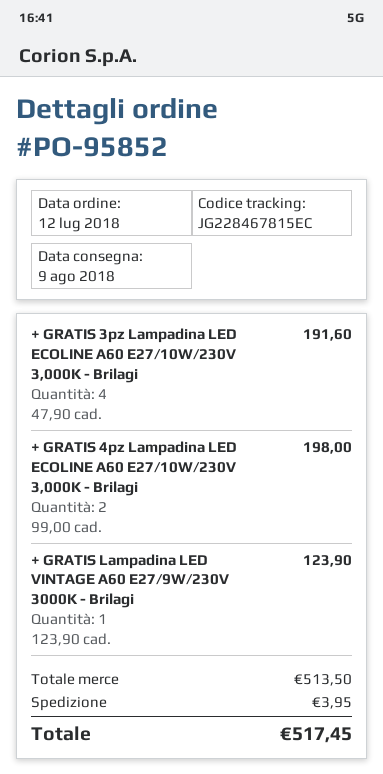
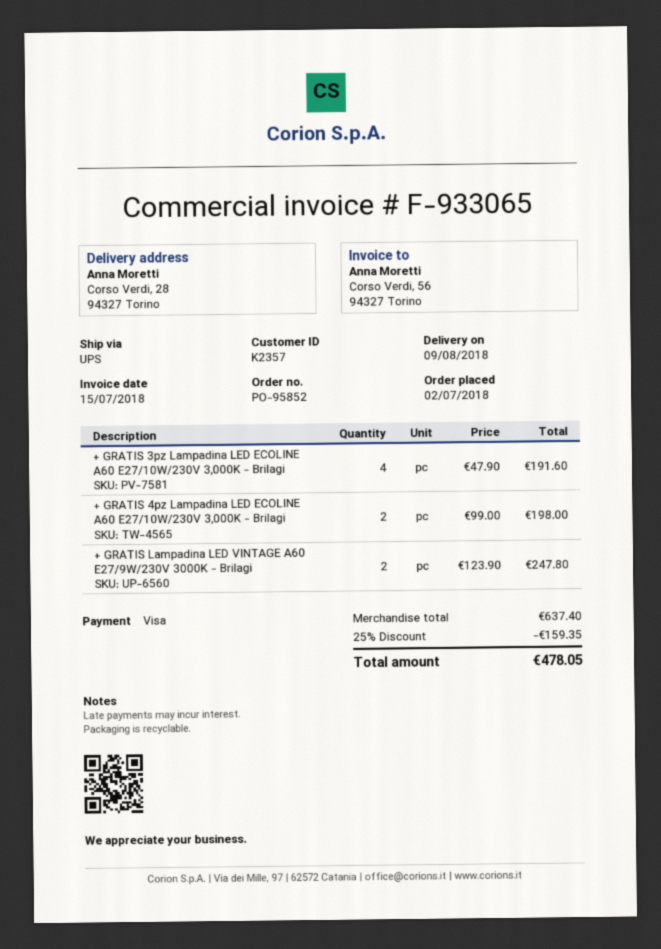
order date: 2018-07-12 -> 2018-07-02
+ GRATIS Lampadina LED VINTAGE A60 E27/9W/230V 3000K - Brilagi: 1 x 123.90 = 123.90 -> 2 x 123.90 = 247.80
subtotal: 513.50 -> 637.40
discount: none -> 25% = 159.35
shipping: 3.95 -> none
total: 517.45 -> 478.05

